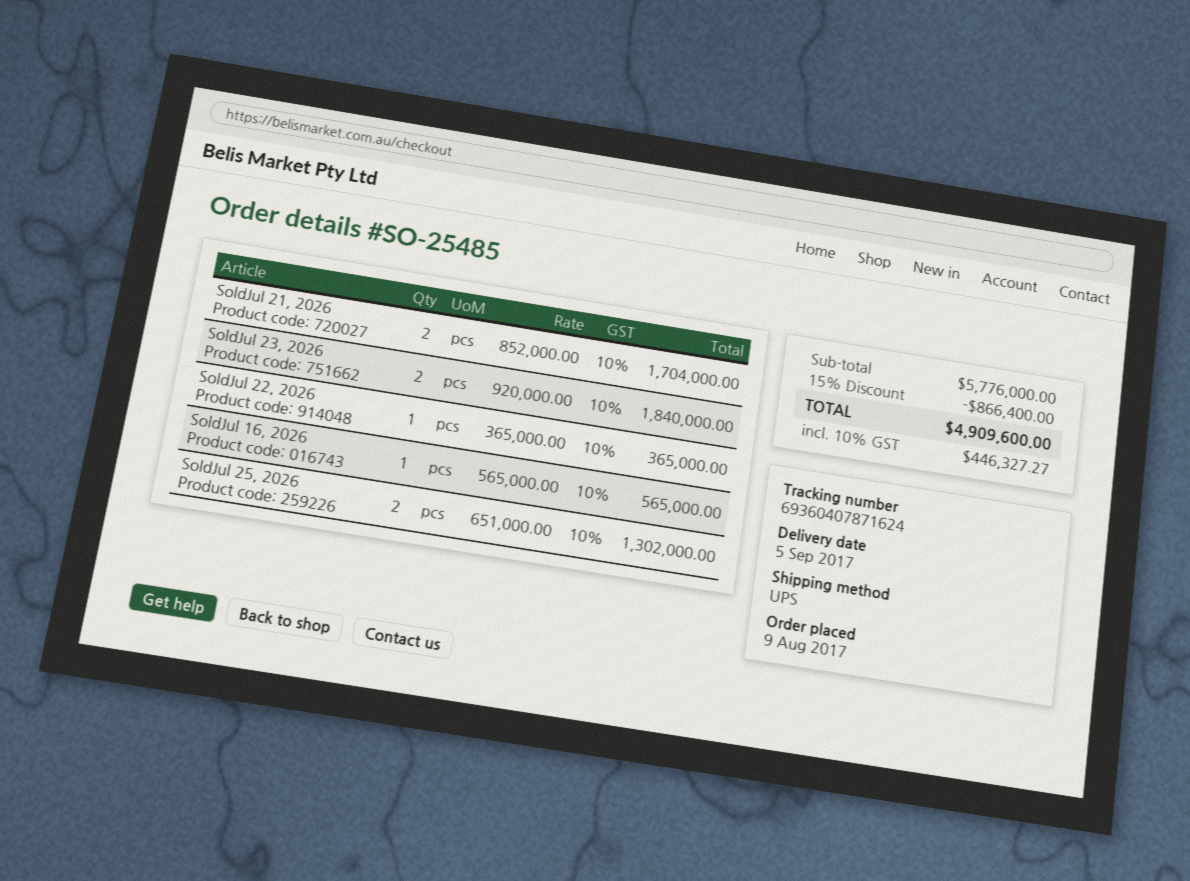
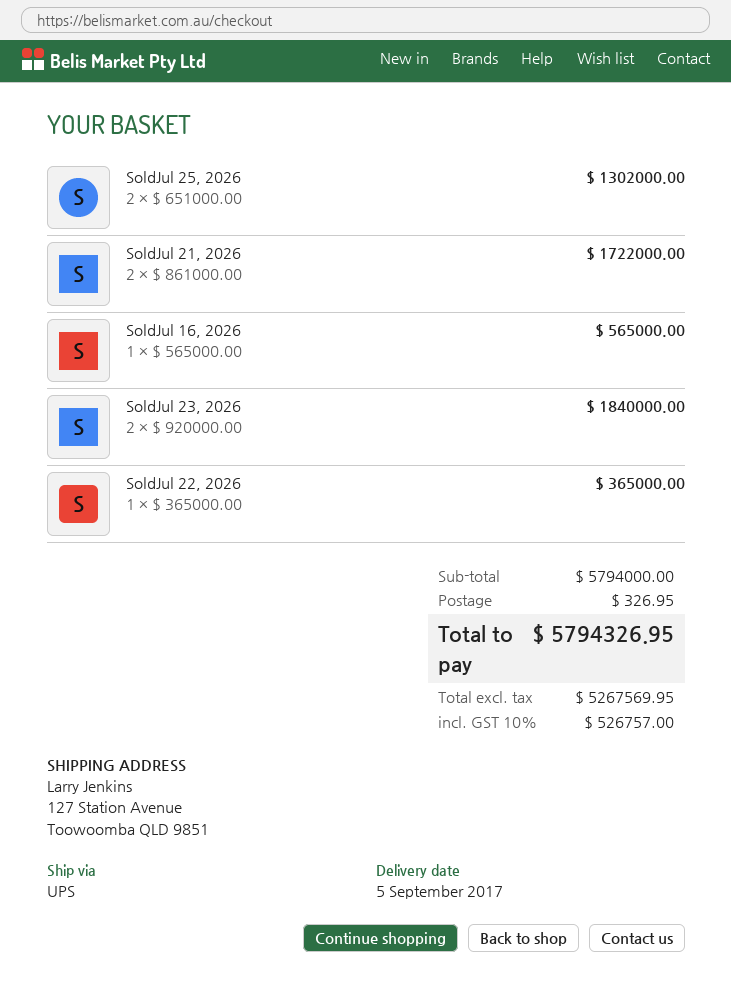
SoldJul 21, 2026: 2 x 852000.00 = 1704000.00 -> 2 x 861000.00 = 1722000.00
subtotal: 5776000.00 -> 5794000.00
discount: 15% = 866400.00 -> none
shipping: none -> 326.95
tax: 10% = 446327.27 -> 10% = 526757.00
total: 4909600.00 -> 5794326.95

